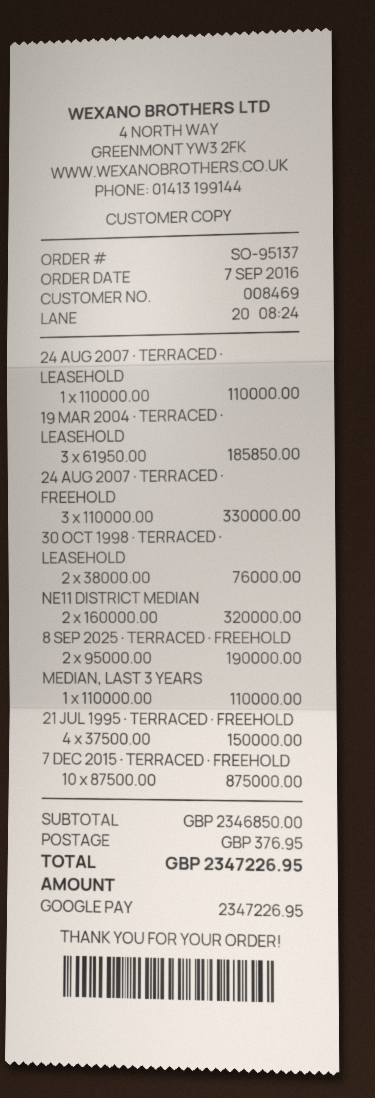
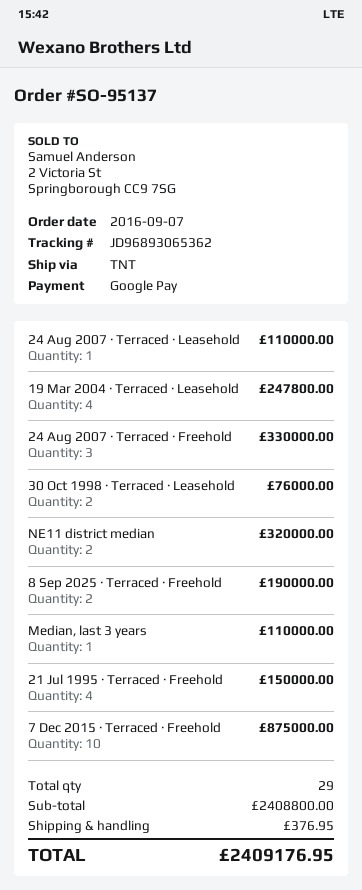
19 MAR 2004 · TERRACED · LEASEHOLD: 3 for 185850.00 -> 4 for 247800.00
subtotal: 2346850.00 -> 2408800.00
total: 2347226.95 -> 2409176.95

